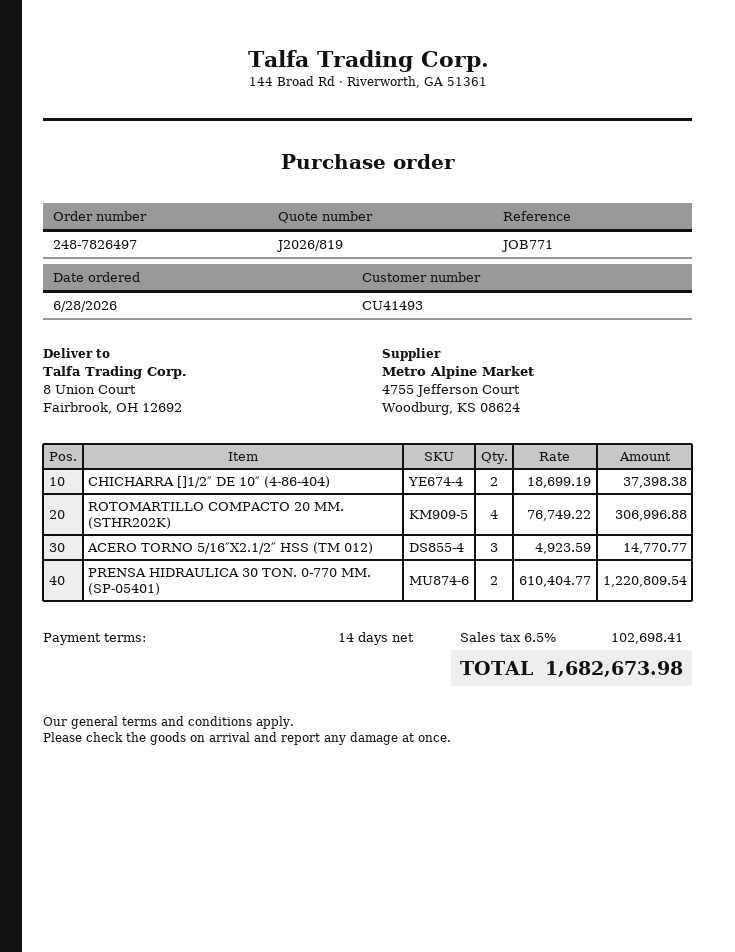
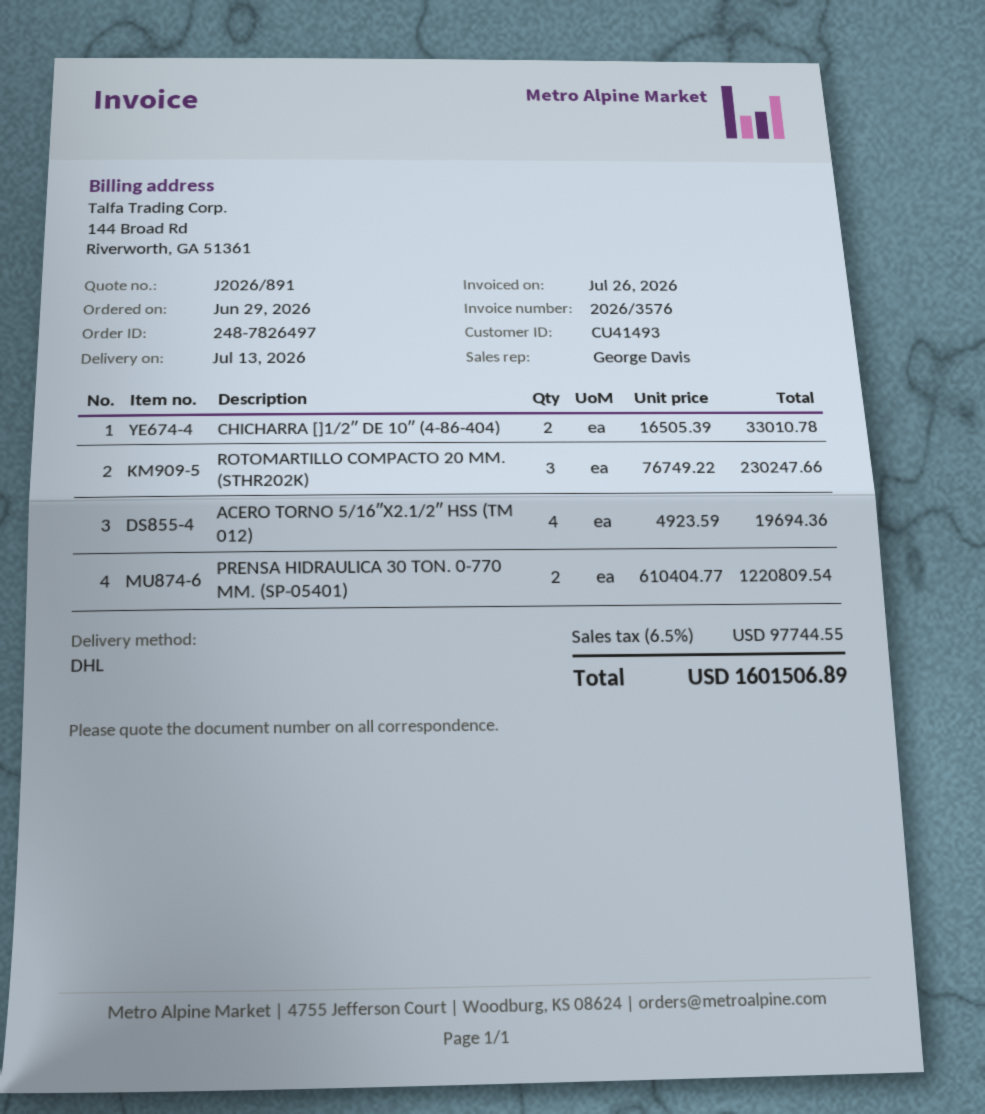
quote number: J2026/819 -> J2026/891
order date: 2026-06-28 -> 2026-06-29
CHICHARRA []1/2″ DE 10″ (4-86-404): 2 x 18699.19 = 37398.38 -> 2 x 16505.39 = 33010.78
ROTOMARTILLO COMPACTO 20 MM. (STHR202K): 4 x 76749.22 = 306996.88 -> 3 x 76749.22 = 230247.66
ACERO TORNO 5/16″X2.1/2″ HSS (TM 012): 3 x 4923.59 = 14770.77 -> 4 x 4923.59 = 19694.36
tax: 6.5% = 102698.41 -> 6.5% = 97744.55
total: 1682673.98 -> 1601506.89

